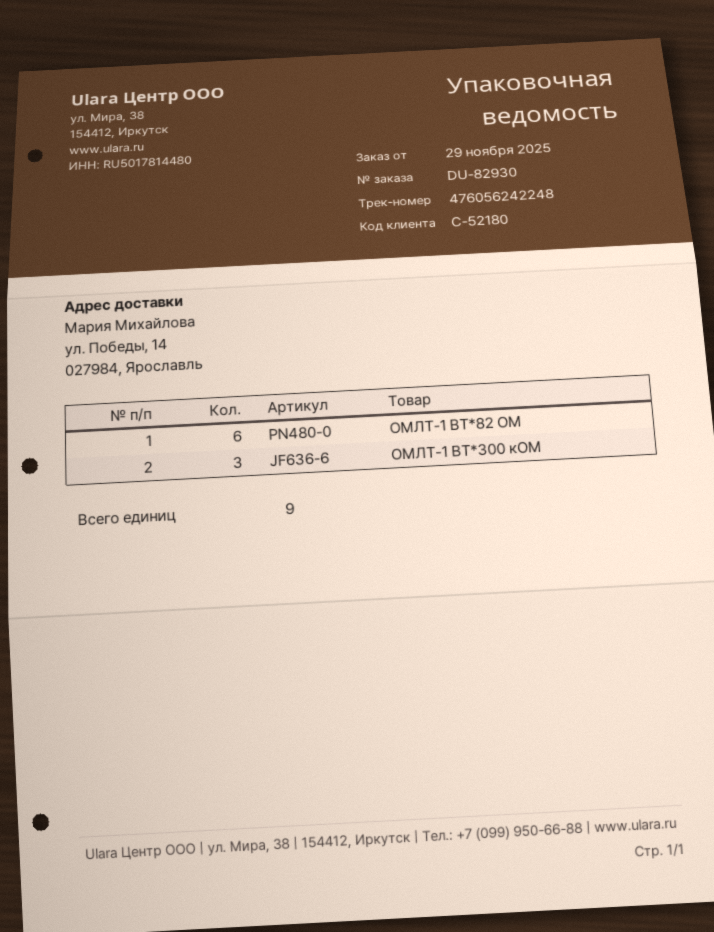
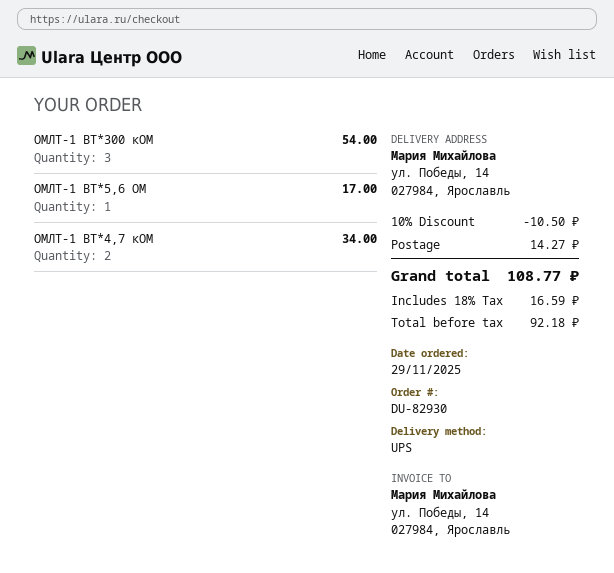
ОМЛТ-1 ВТ*82 ОМ: 6 -> none
ОМЛТ-1 ВТ*5,6 ОМ: none -> 1
ОМЛТ-1 ВТ*4,7 кОМ: none -> 2

